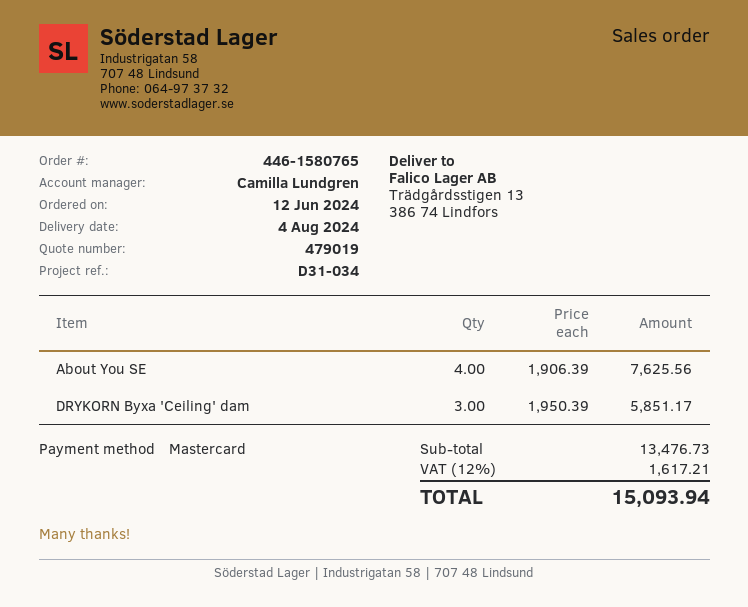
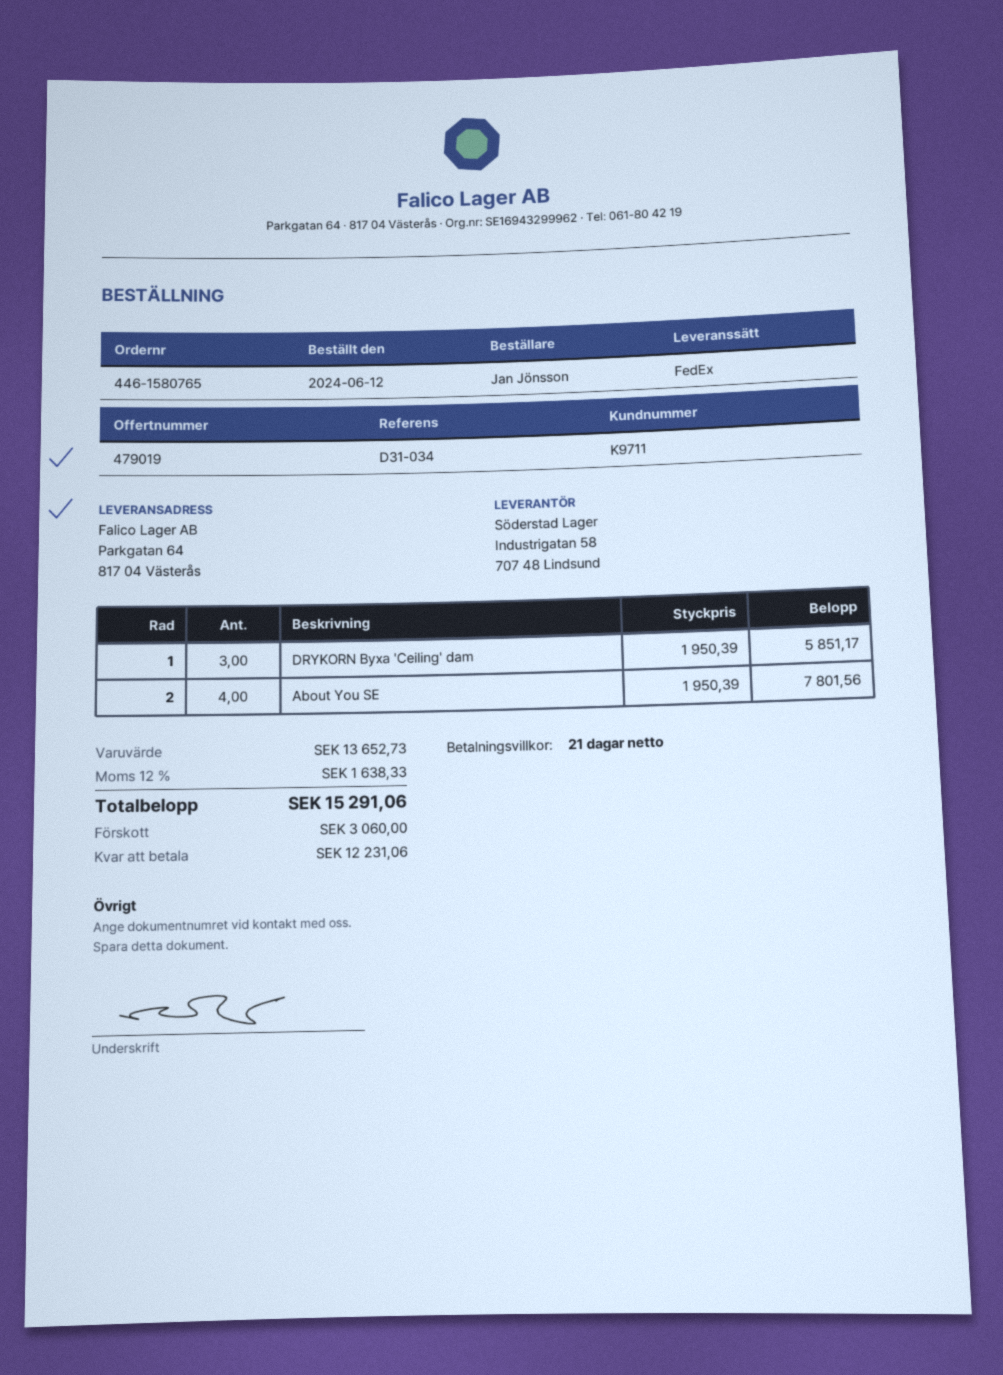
ship to: Trädgårdsstigen 13, 386 74 Lindfors -> Parkgatan 64, 817 04 Västerås
About You SE: 4 x 1906.39 = 7625.56 -> 4 x 1950.39 = 7801.56
subtotal: 13476.73 -> 13652.73
tax: 12% = 1617.21 -> 12% = 1638.33
total: 15093.94 -> 15291.06

